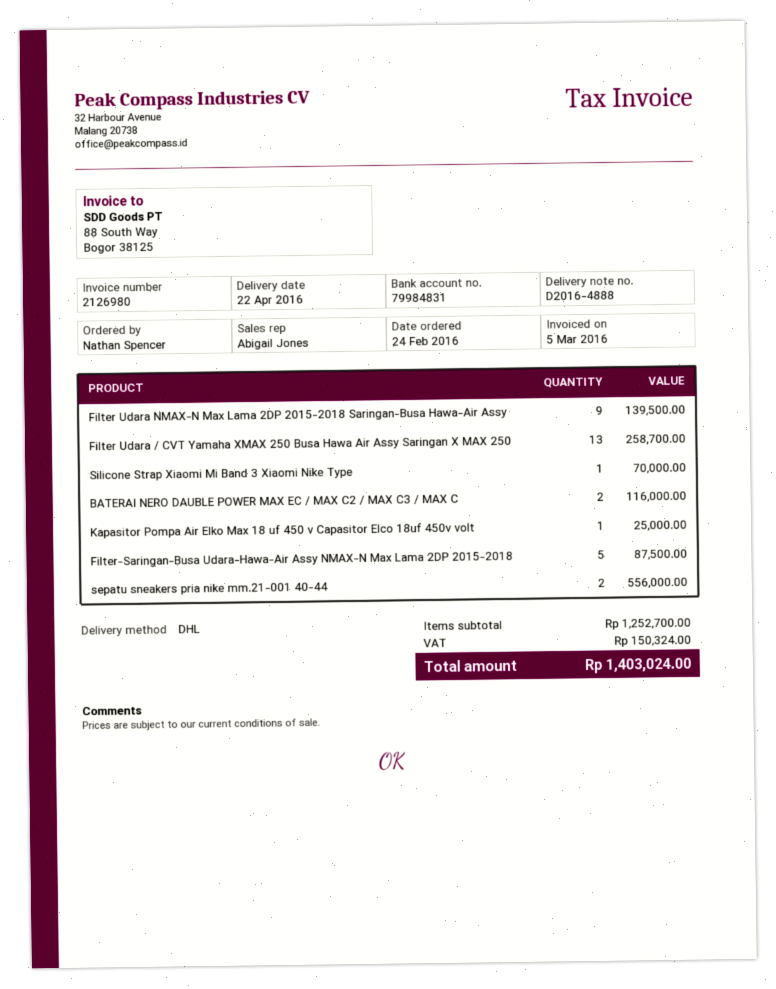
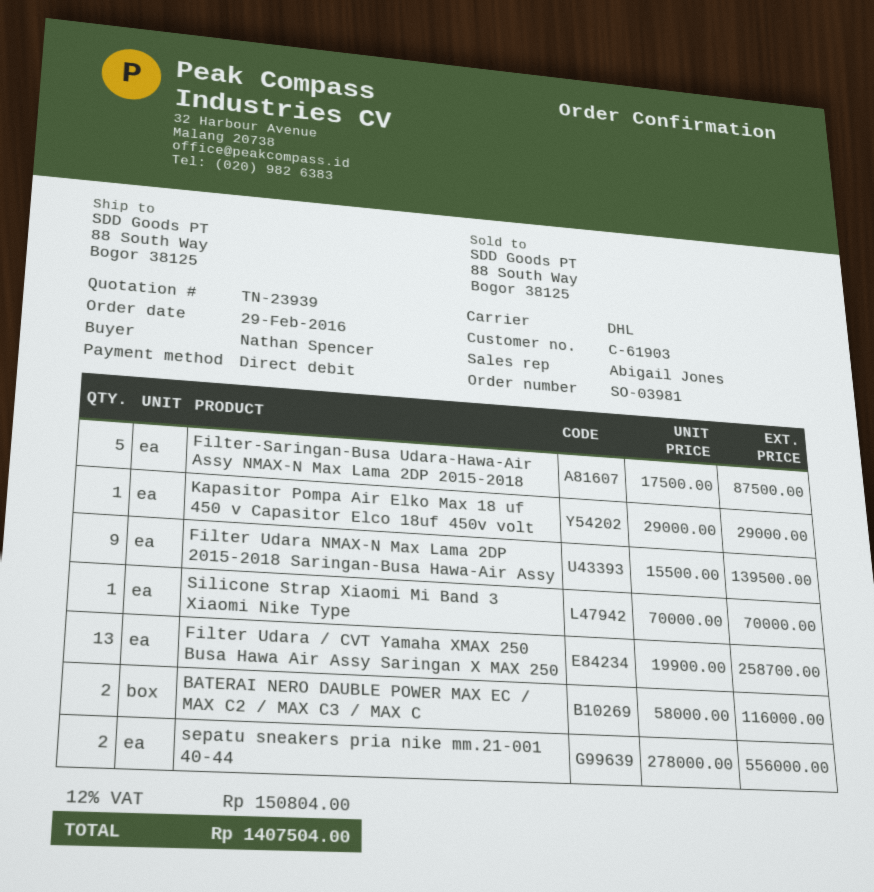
order date: 2016-02-24 -> 2016-02-29
Kapasitor Pompa Air Elko Max 18 uf 450 v Capasitor Elco 18uf 450v volt: 1 for 25000.00 -> 1 for 29000.00
tax: 150324.00 -> 150804.00
total: 1403024.00 -> 1407504.00

